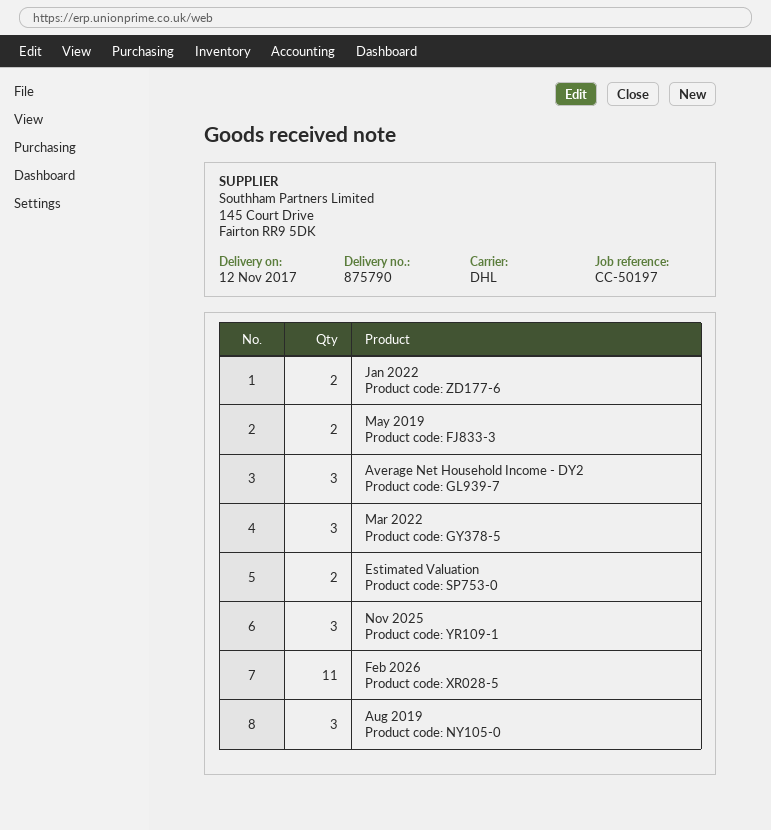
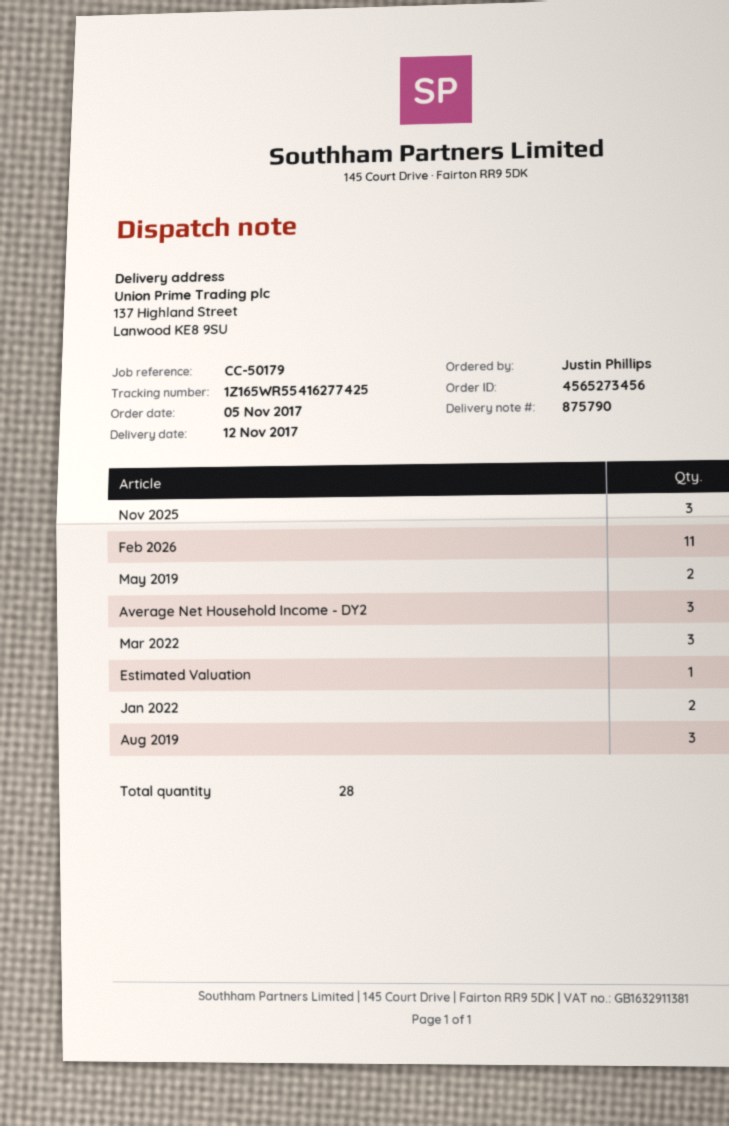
reference: CC-50197 -> CC-50179
Estimated Valuation: 2 -> 1

